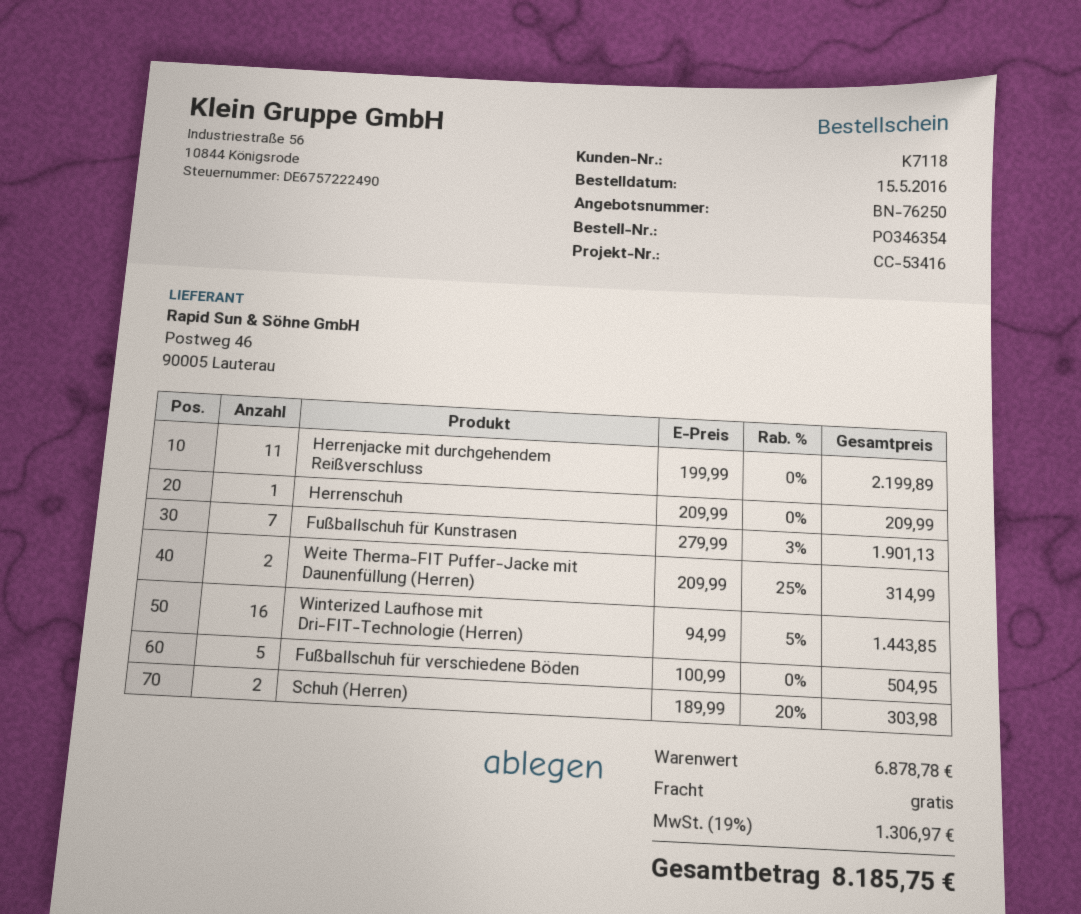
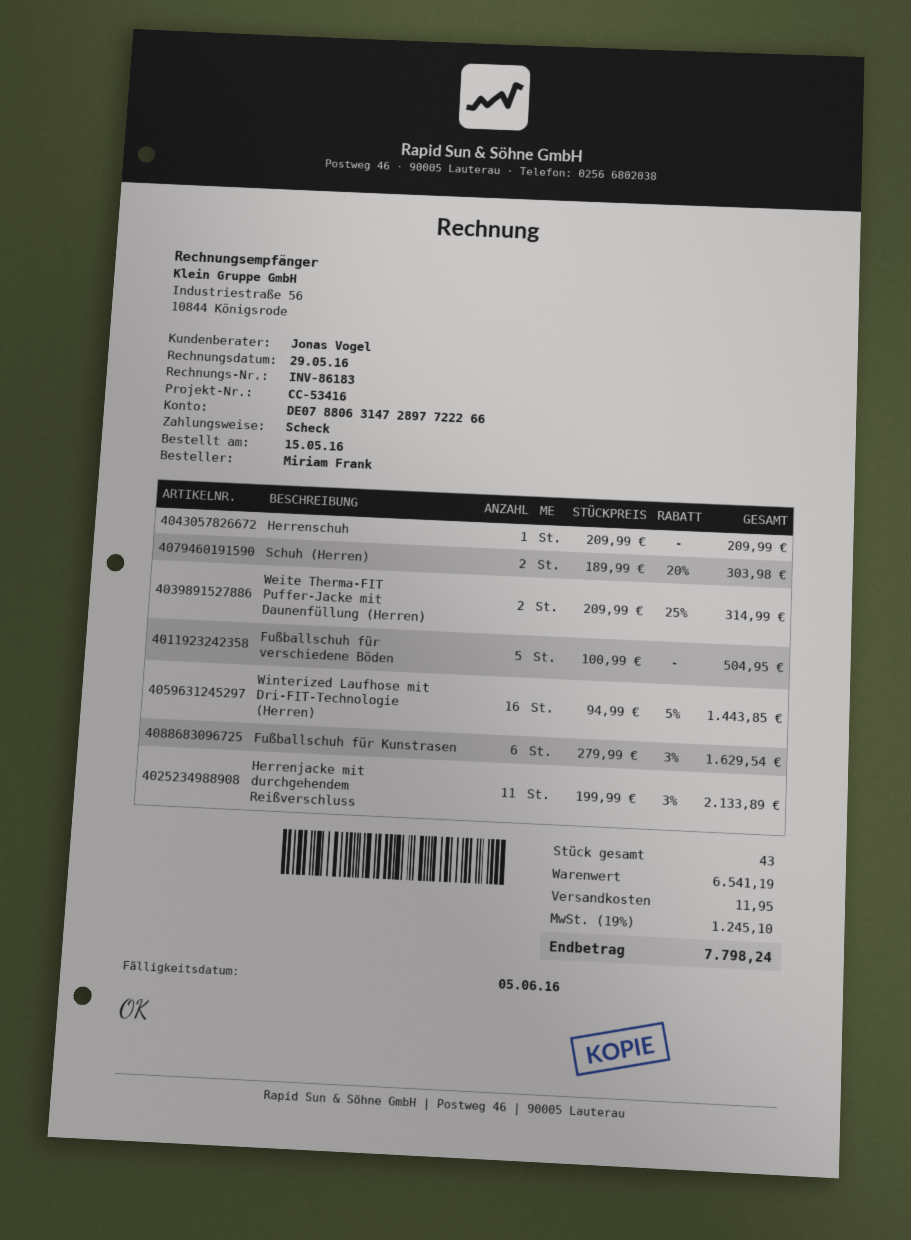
Herrenjacke mit durchgehendem Reißverschluss: 11 x 199.99 = 2199.89 -> 11 x 199.99 - 3% = 2133.89
Fußballschuh für Kunstrasen: 7 x 279.99 - 3% = 1901.13 -> 6 x 279.99 - 3% = 1629.54
subtotal: 6878.78 -> 6541.19
shipping: 0.00 -> 11.95
tax: 19% = 1306.97 -> 19% = 1245.10
total: 8185.75 -> 7798.24

